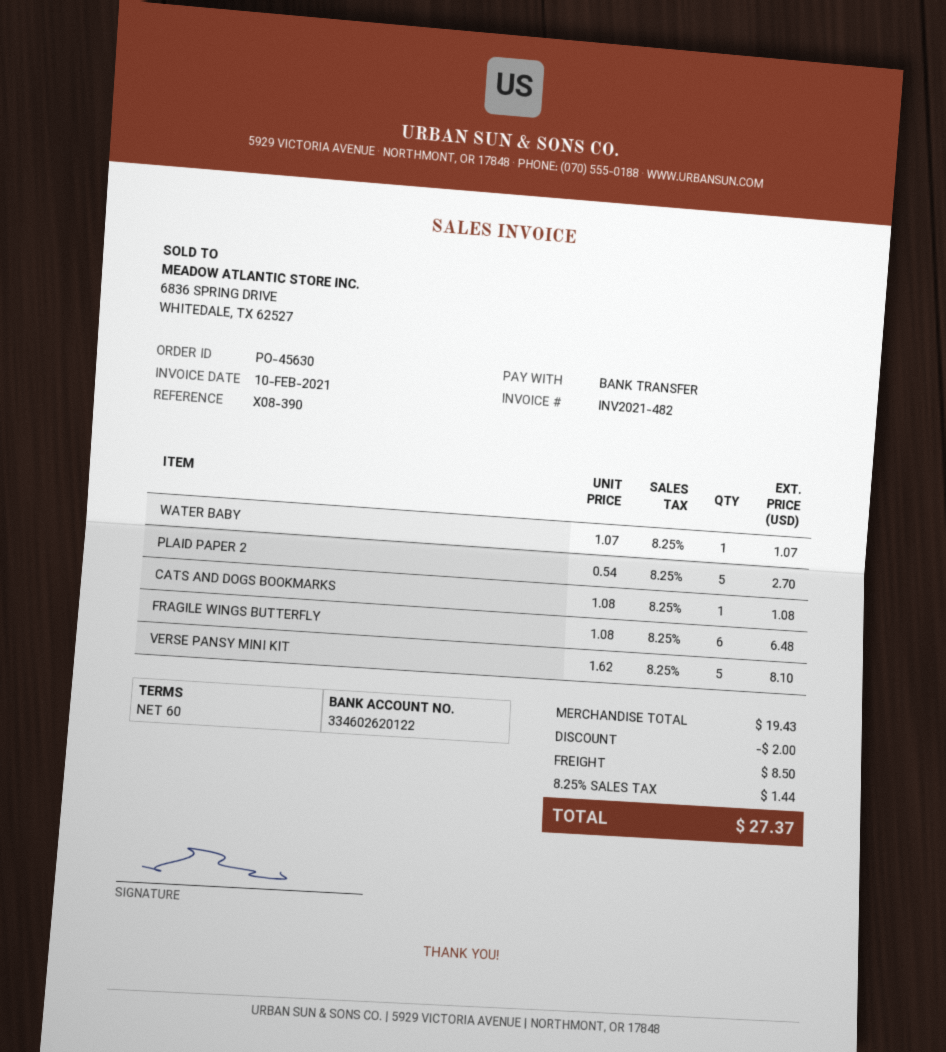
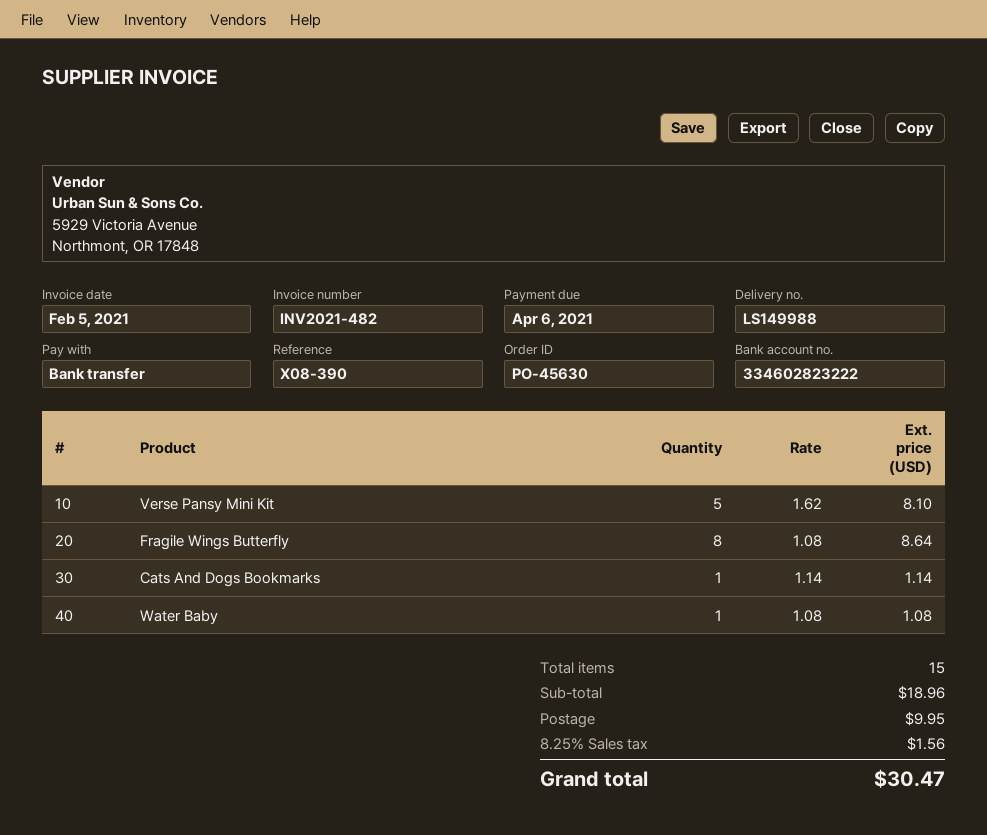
invoice date: 2021-02-10 -> 2021-02-05
bank account: 334602620122 -> 334602823222
WATER BABY: 1 x 1.07 = 1.07 -> 1 x 1.08 = 1.08
PLAID PAPER 2: 5 x 0.54 = 2.70 -> none
CATS AND DOGS BOOKMARKS: 1 x 1.08 = 1.08 -> 1 x 1.14 = 1.14
FRAGILE WINGS BUTTERFLY: 6 x 1.08 = 6.48 -> 8 x 1.08 = 8.64
subtotal: 19.43 -> 18.96
discount: 2.00 -> none
shipping: 8.50 -> 9.95
tax: 8.25% = 1.44 -> 8.25% = 1.56
total: 27.37 -> 30.47

